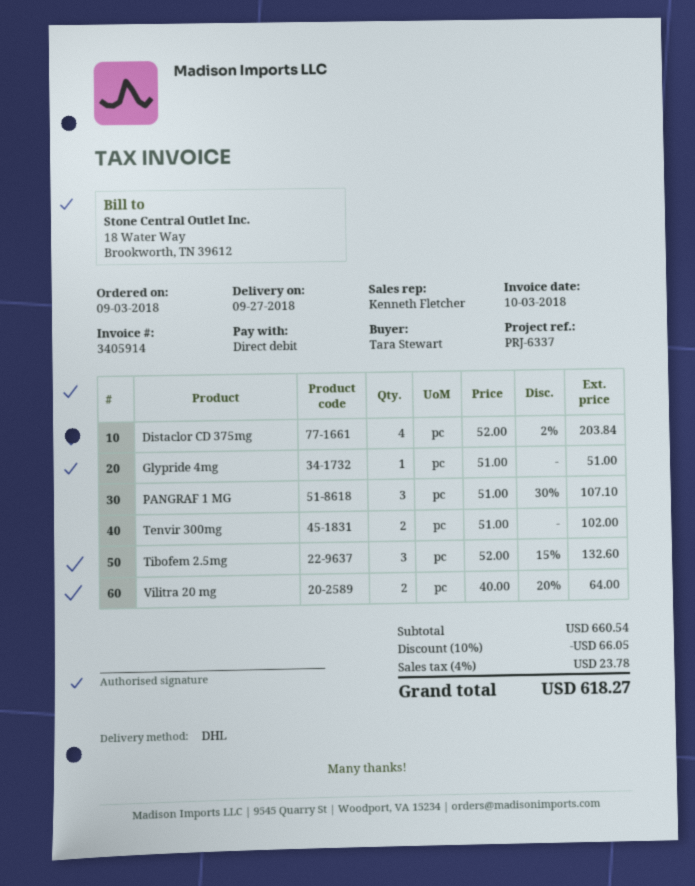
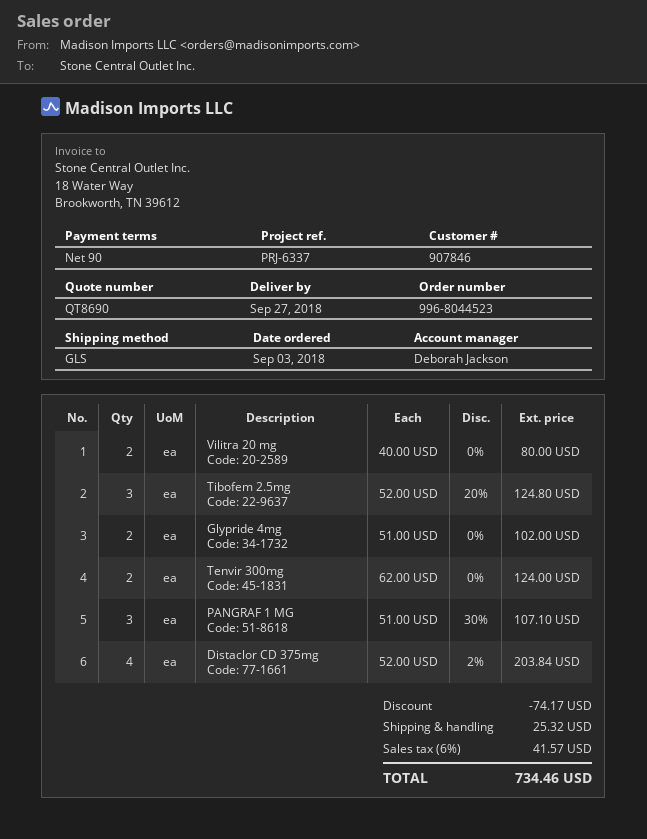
sales rep: Kenneth Fletcher -> Deborah Jackson
shipping method: DHL -> GLS
Glypride 4mg: 1 x 51.00 = 51.00 -> 2 x 51.00 = 102.00
Tenvir 300mg: 2 x 51.00 = 102.00 -> 2 x 62.00 = 124.00
Tibofem 2.5mg: 3 x 52.00 - 15% = 132.60 -> 3 x 52.00 - 20% = 124.80
Vilitra 20 mg: 2 x 40.00 - 20% = 64.00 -> 2 x 40.00 = 80.00
discount: 66.05 -> 74.17
shipping: none -> 25.32
tax: 4% = 23.78 -> 6% = 41.57
total: 618.27 -> 734.46

